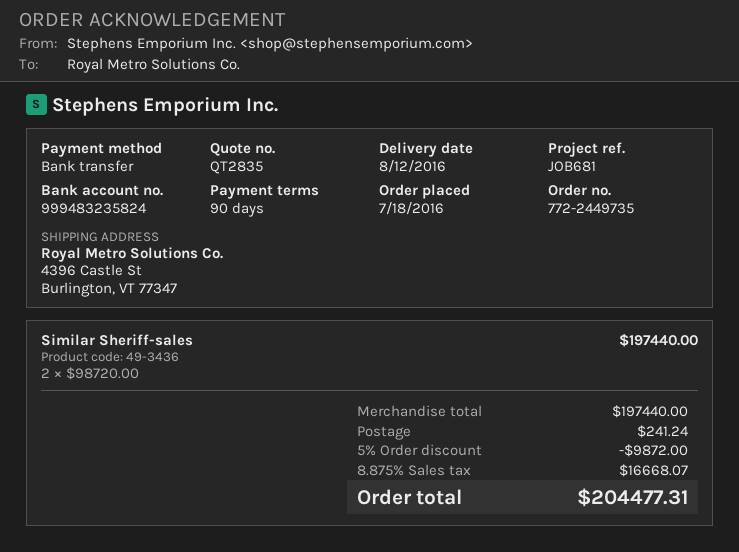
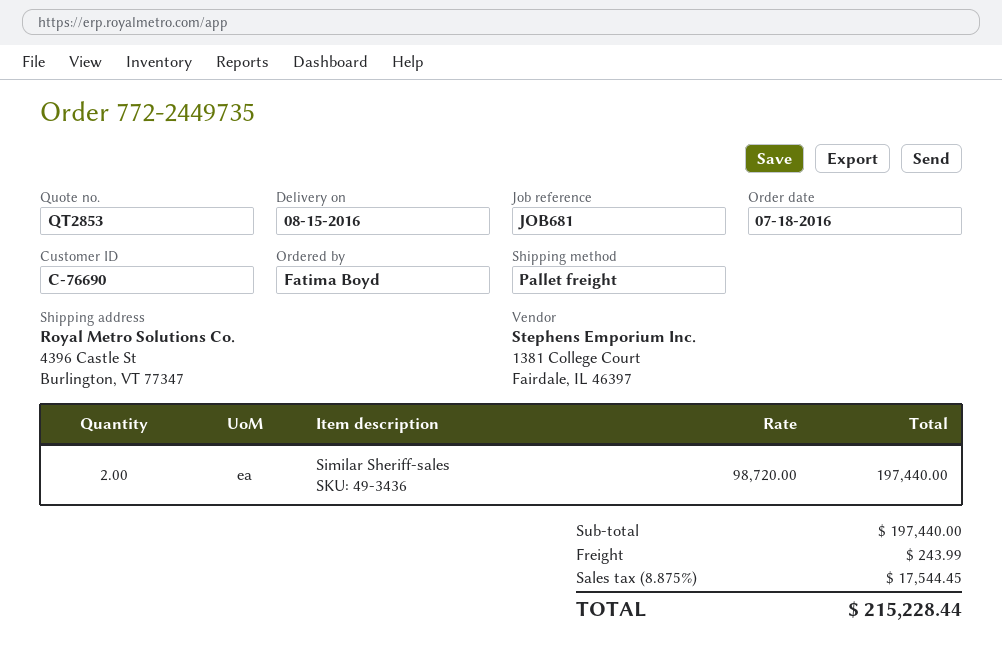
quote number: QT2835 -> QT2853
delivery date: 2016-08-12 -> 2016-08-15
discount: 5% = 9872.00 -> none
shipping: 241.24 -> 243.99
tax: 8.875% = 16668.07 -> 8.875% = 17544.45
total: 204477.31 -> 215228.44

